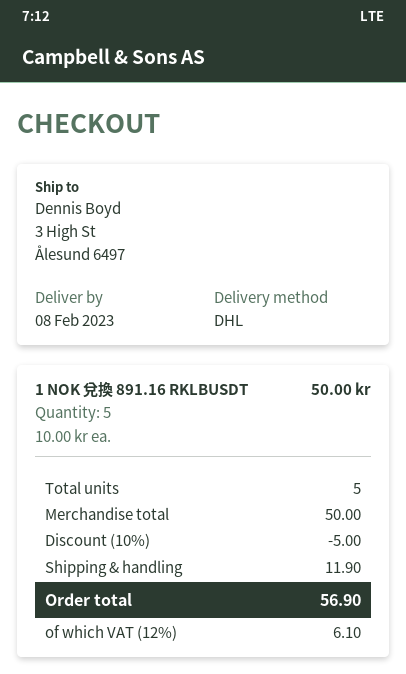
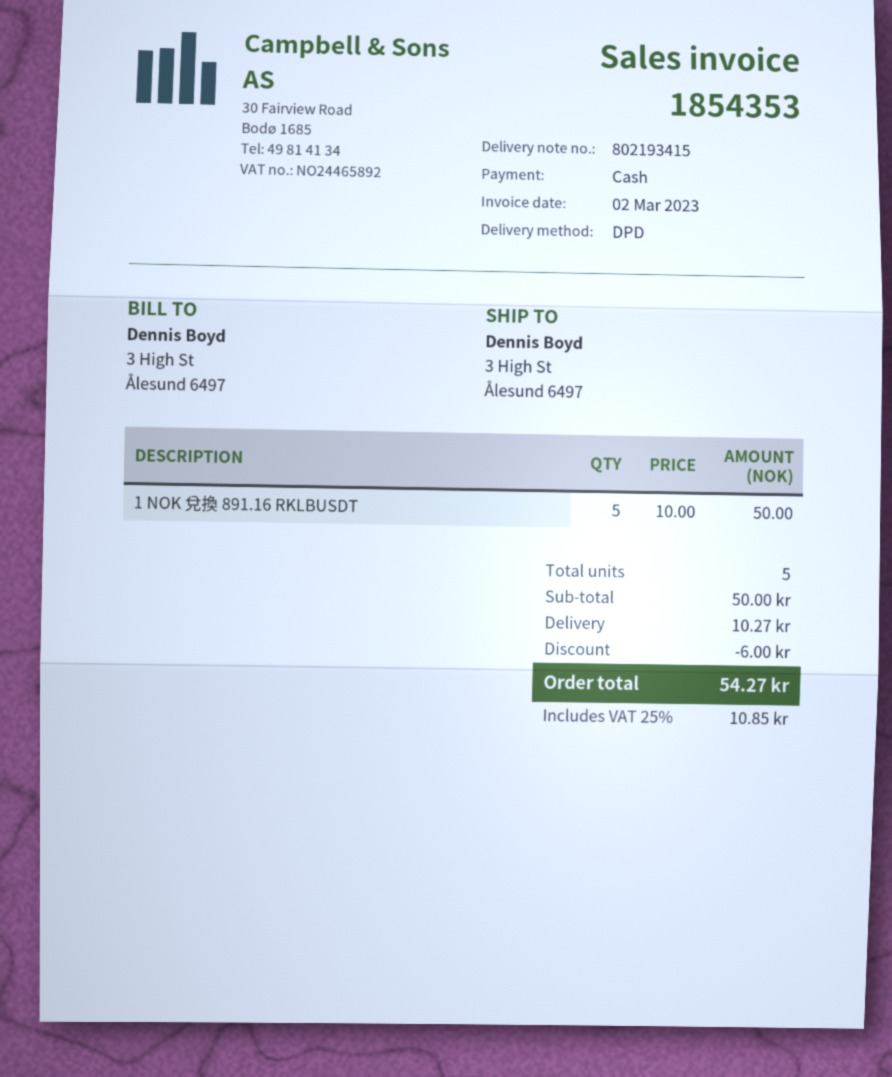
shipping method: DHL -> DPD
discount: 5.00 -> 6.00
shipping: 11.90 -> 10.27
tax: 12% = 6.10 -> 25% = 10.85
total: 56.90 -> 54.27

